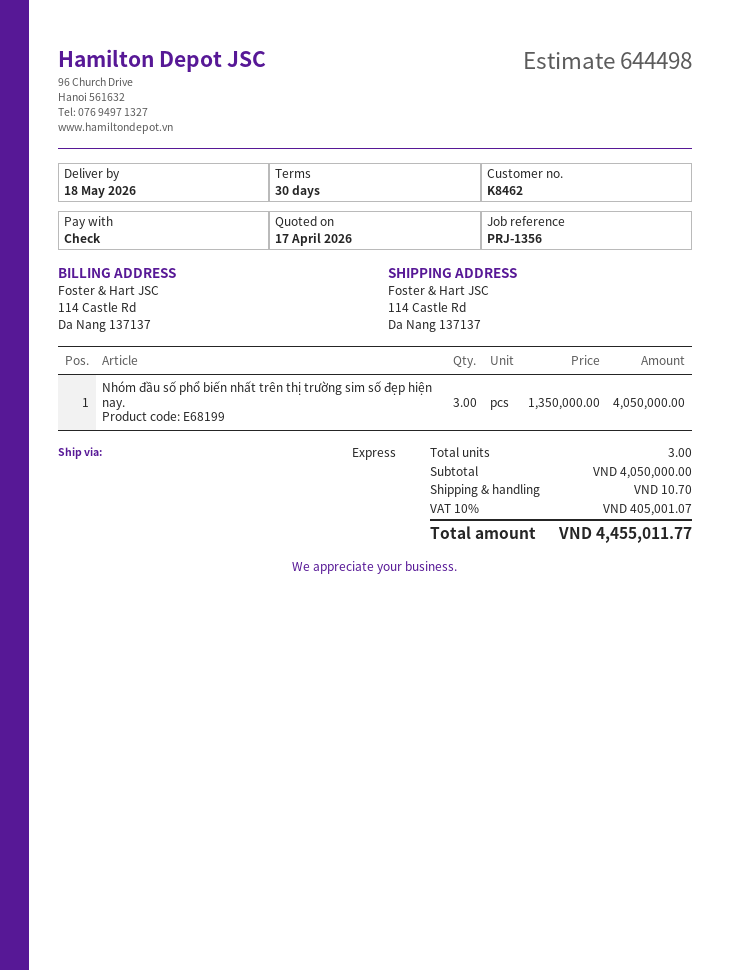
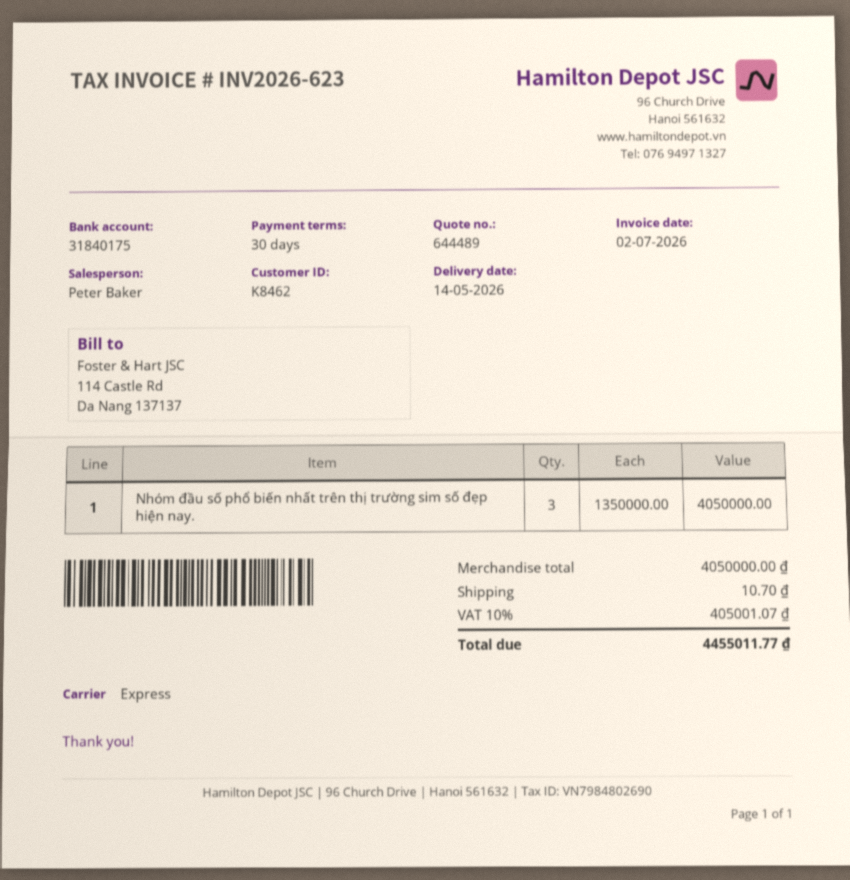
quote number: 644498 -> 644489
delivery date: 2026-05-18 -> 2026-05-14

